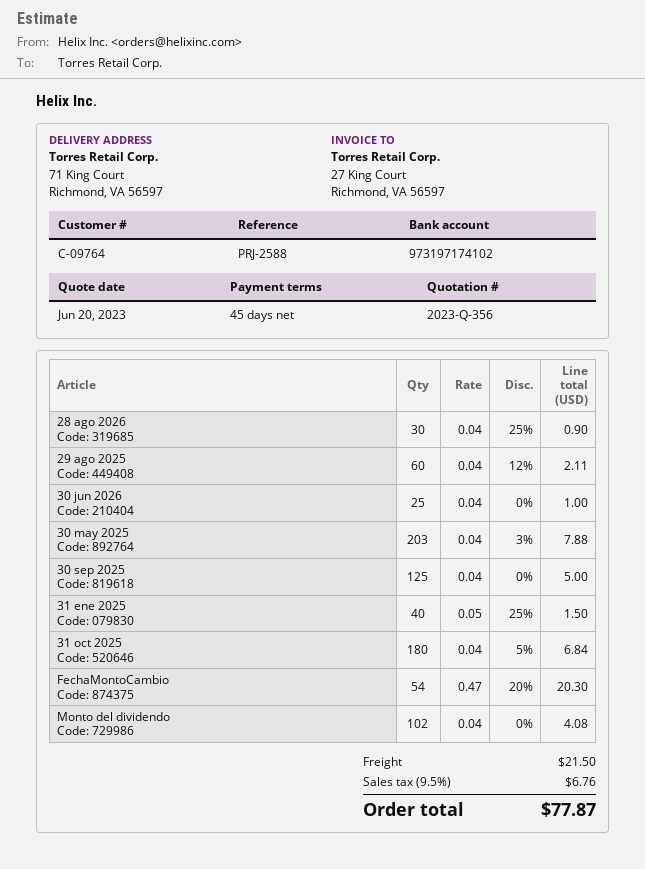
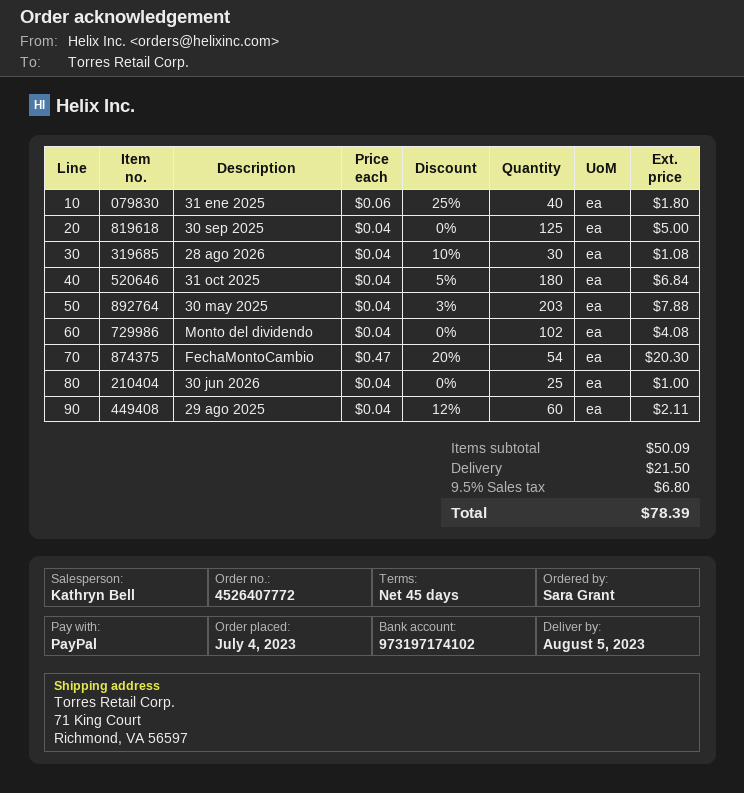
28 ago 2026: 30 x 0.04 - 25% = 0.90 -> 30 x 0.04 - 10% = 1.08
31 ene 2025: 40 x 0.05 - 25% = 1.50 -> 40 x 0.06 - 25% = 1.80
tax: 9.5% = 6.76 -> 9.5% = 6.80
total: 77.87 -> 78.39

